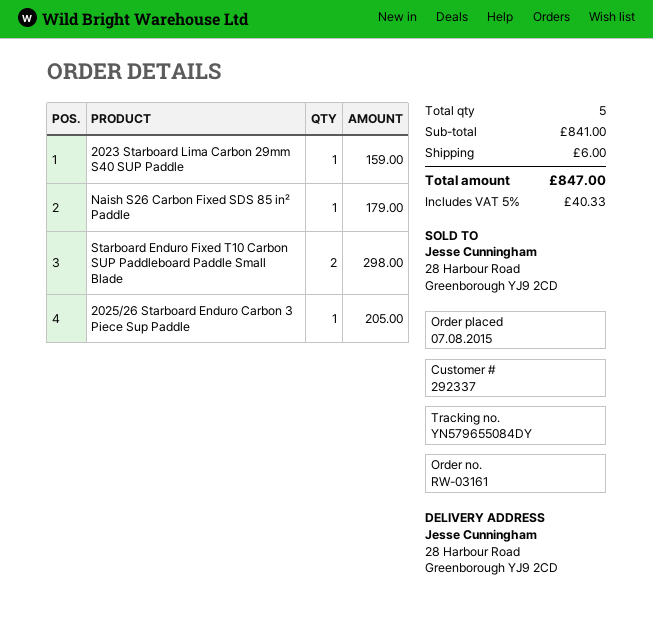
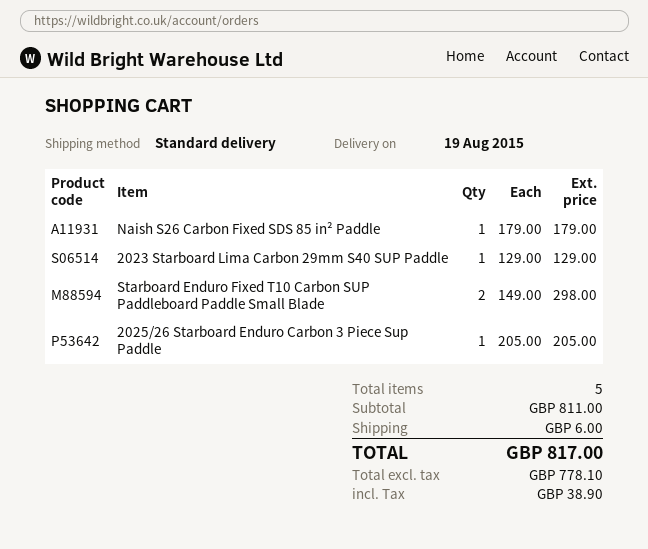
2023 Starboard Lima Carbon 29mm S40 SUP Paddle: 1 for 159.00 -> 1 for 129.00
subtotal: 841.00 -> 811.00
tax: 40.33 -> 38.90
total: 847.00 -> 817.00

